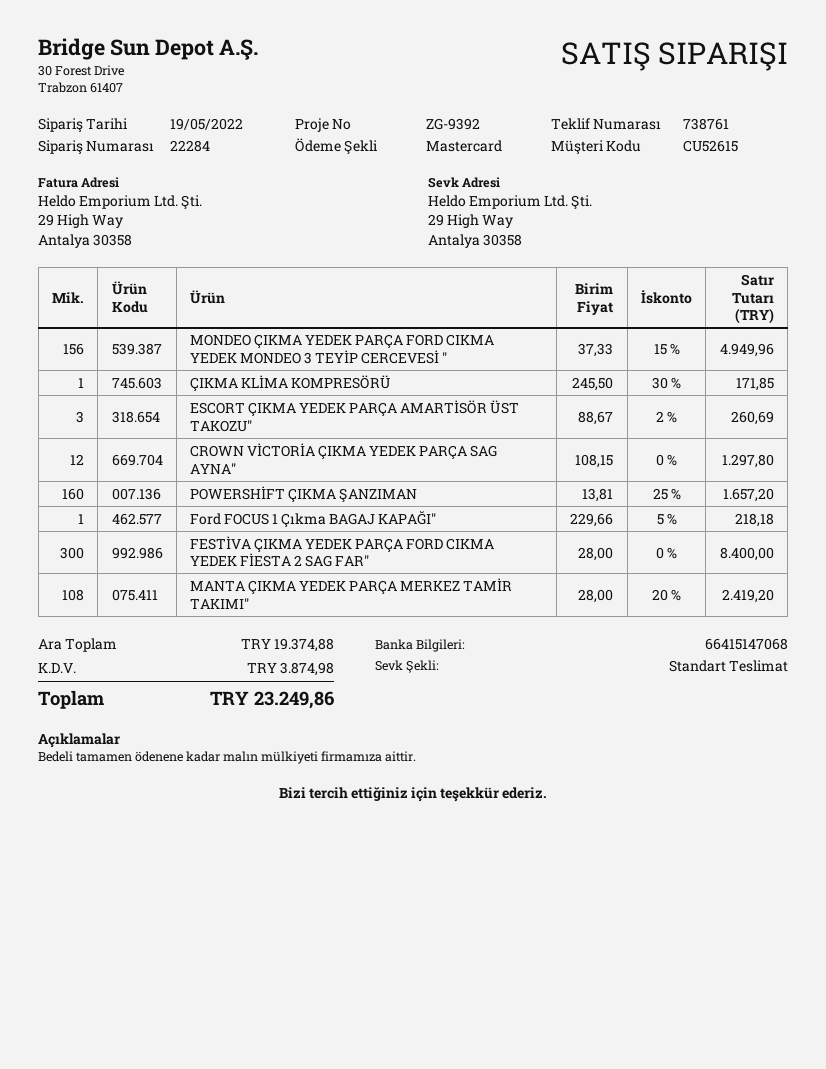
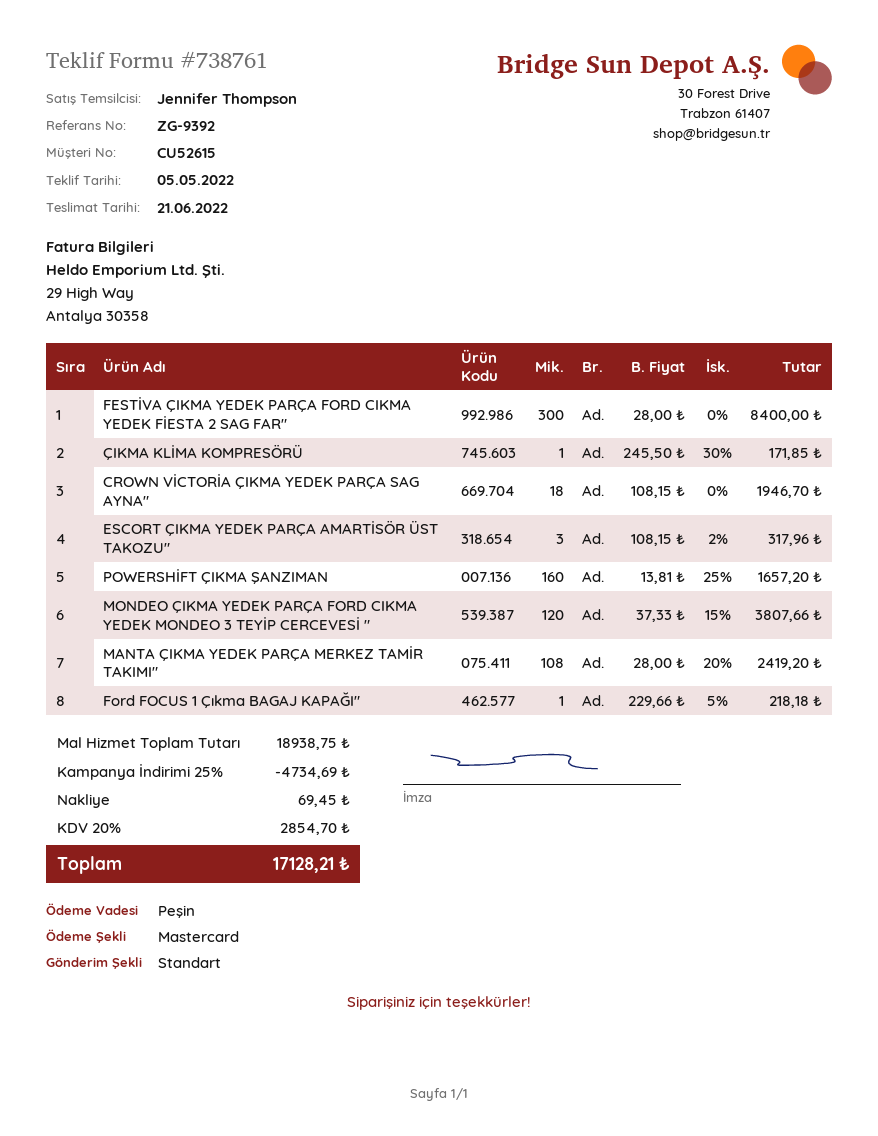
MONDEO ÇIKMA YEDEK PARÇA FORD CIKMA YEDEK MONDEO 3 TEYİP CERCEVESİ ": 156 x 37.33 - 15% = 4949.96 -> 120 x 37.33 - 15% = 3807.66
ESCORT ÇIKMA YEDEK PARÇA AMARTİSÖR ÜST TAKOZU": 3 x 88.67 - 2% = 260.69 -> 3 x 108.15 - 2% = 317.96
CROWN VİCTORİA ÇIKMA YEDEK PARÇA SAG AYNA": 12 x 108.15 = 1297.80 -> 18 x 108.15 = 1946.70
subtotal: 19374.88 -> 18938.75
discount: none -> 25% = 4734.69
shipping: none -> 69.45
tax: 3874.98 -> 2854.70
total: 23249.86 -> 17128.21

